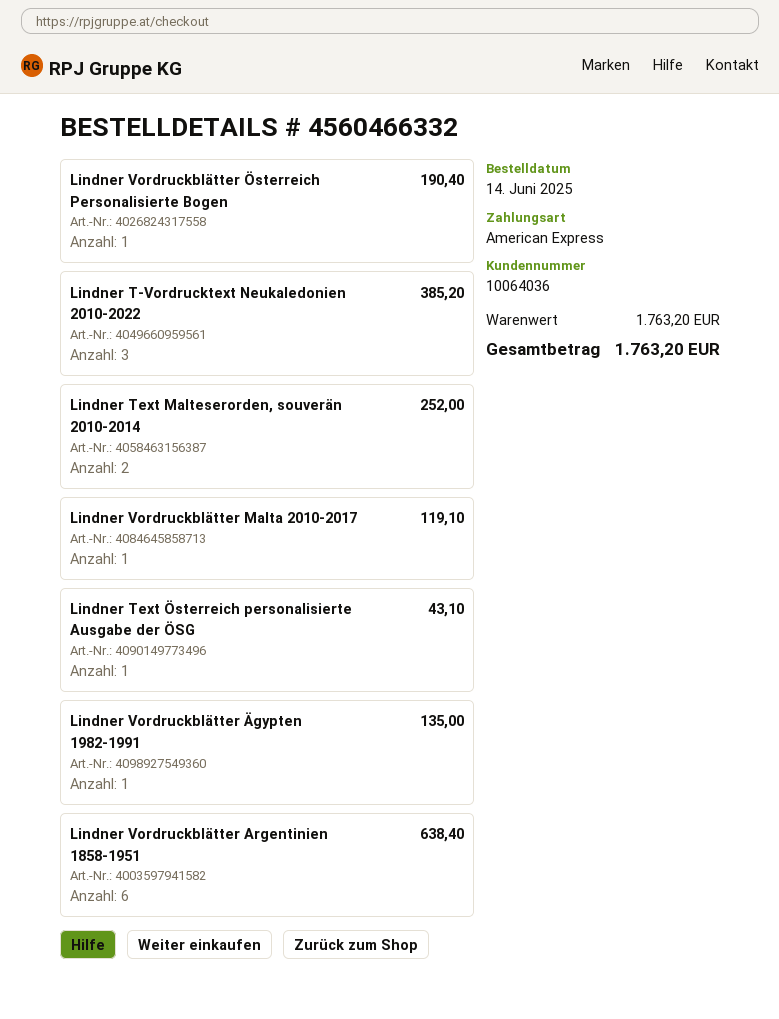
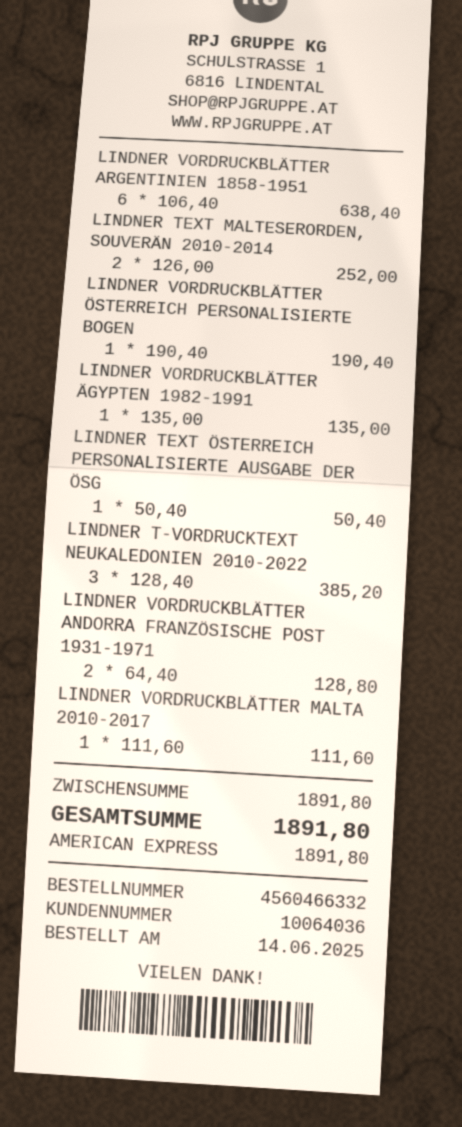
Lindner Vordruckblätter Malta 2010-2017: 1 for 119.10 -> 1 for 111.60
Lindner Text Österreich personalisierte Ausgabe der ÖSG: 1 for 43.10 -> 1 for 50.40
LINDNER VORDRUCKBLÄTTER ANDORRA FRANZÖSISCHE POST 1931-1971: none -> 2 for 128.80
subtotal: 1763.20 -> 1891.80
total: 1763.20 -> 1891.80

